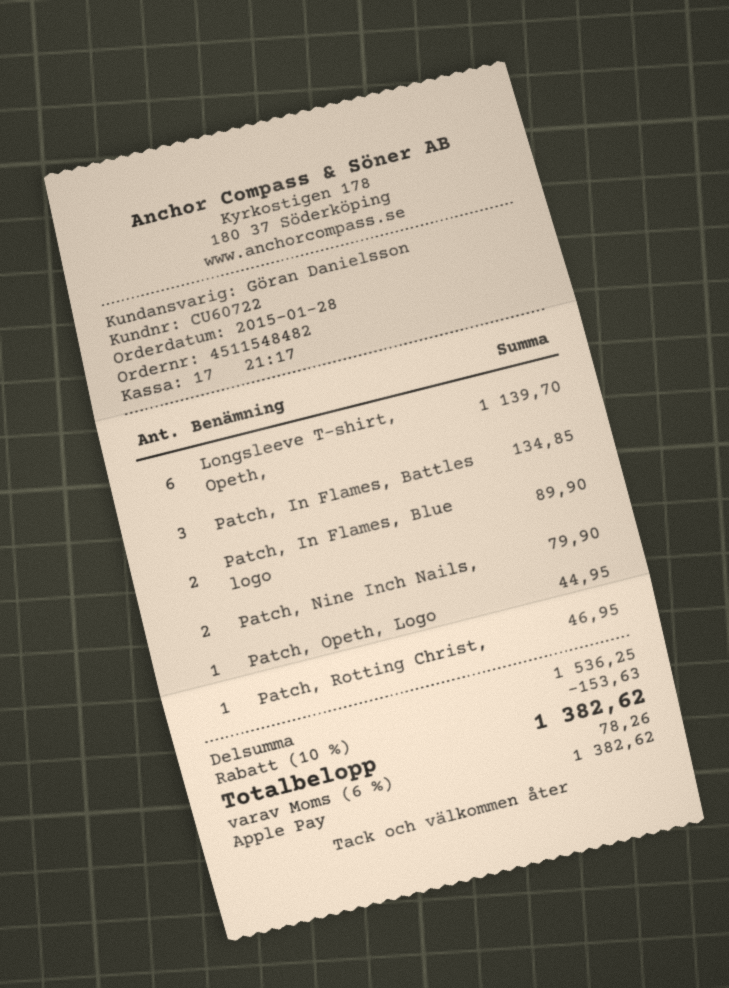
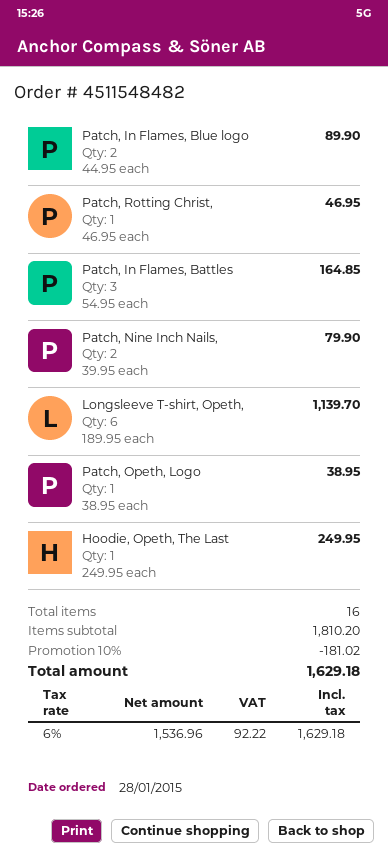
Patch, In Flames, Battles: 3 for 134.85 -> 3 for 164.85
Patch, Opeth, Logo: 1 for 44.95 -> 1 for 38.95
Hoodie, Opeth, The Last: none -> 1 for 249.95
subtotal: 1536.25 -> 1810.20
discount: 10% = 153.63 -> 10% = 181.02
tax: 6% = 78.26 -> 6% = 92.22
total: 1382.62 -> 1629.18

